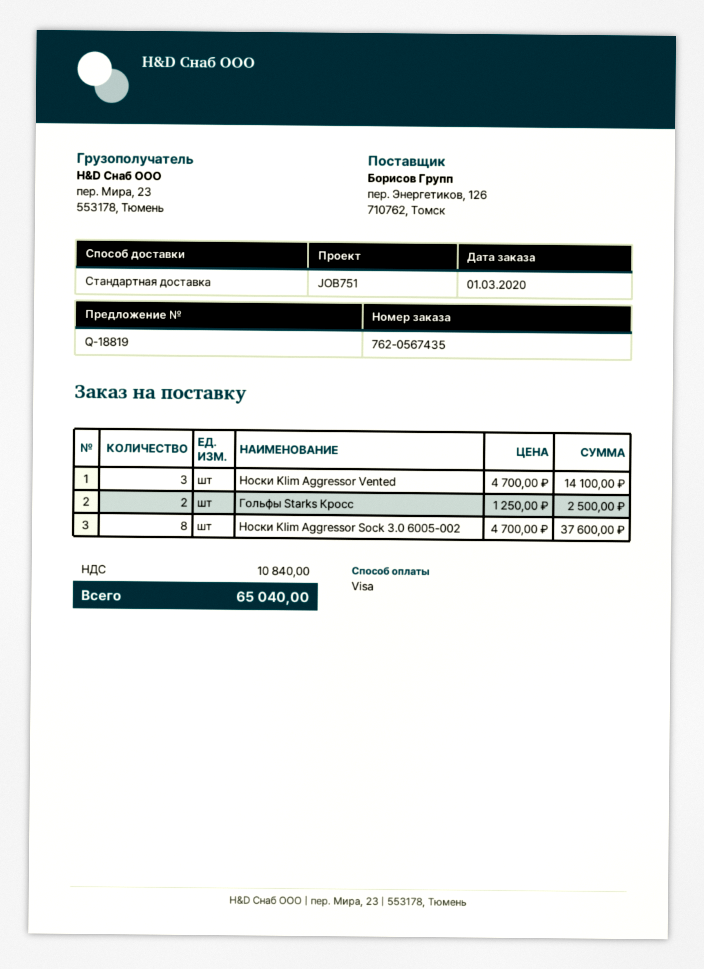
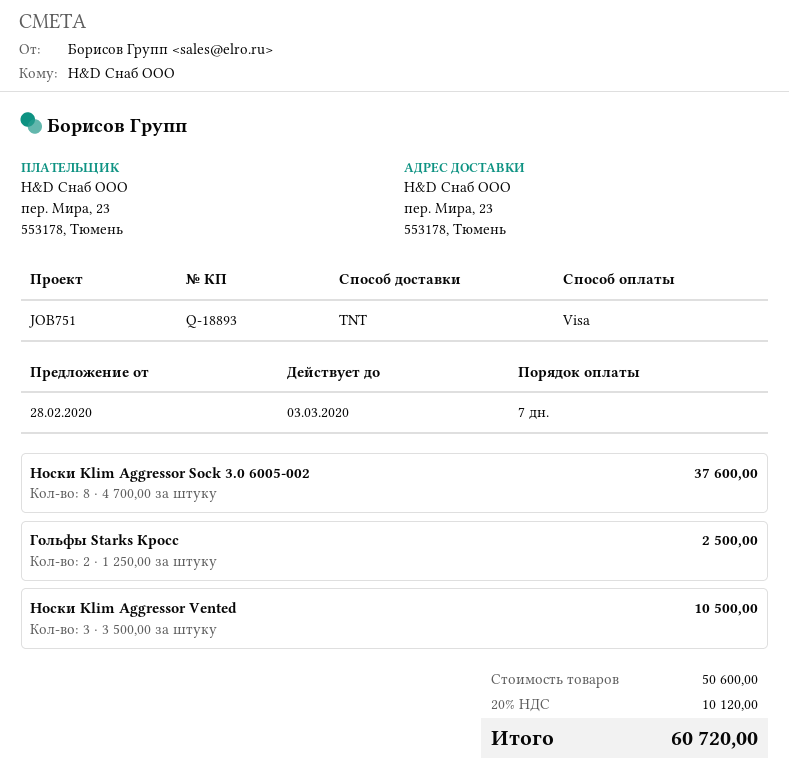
quote number: Q-18819 -> Q-18893
shipping method: standard -> TNT
Носки Klim Aggressor Vented: 3 x 4700.00 = 14100.00 -> 3 x 3500.00 = 10500.00
tax: 10840.00 -> 10120.00
total: 65040.00 -> 60720.00

